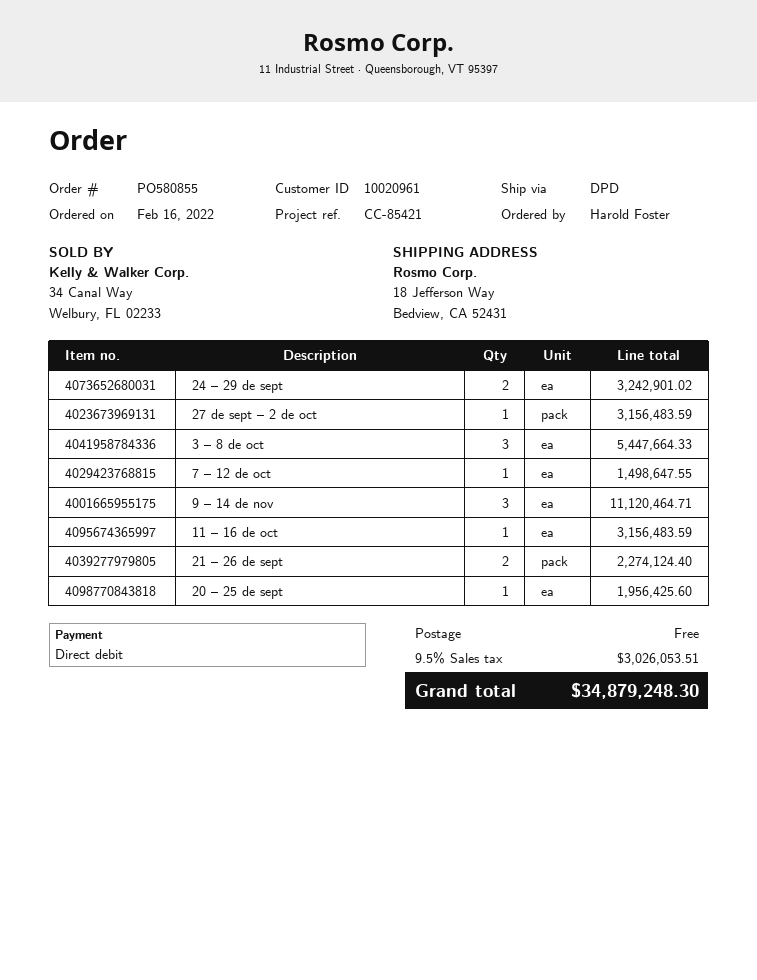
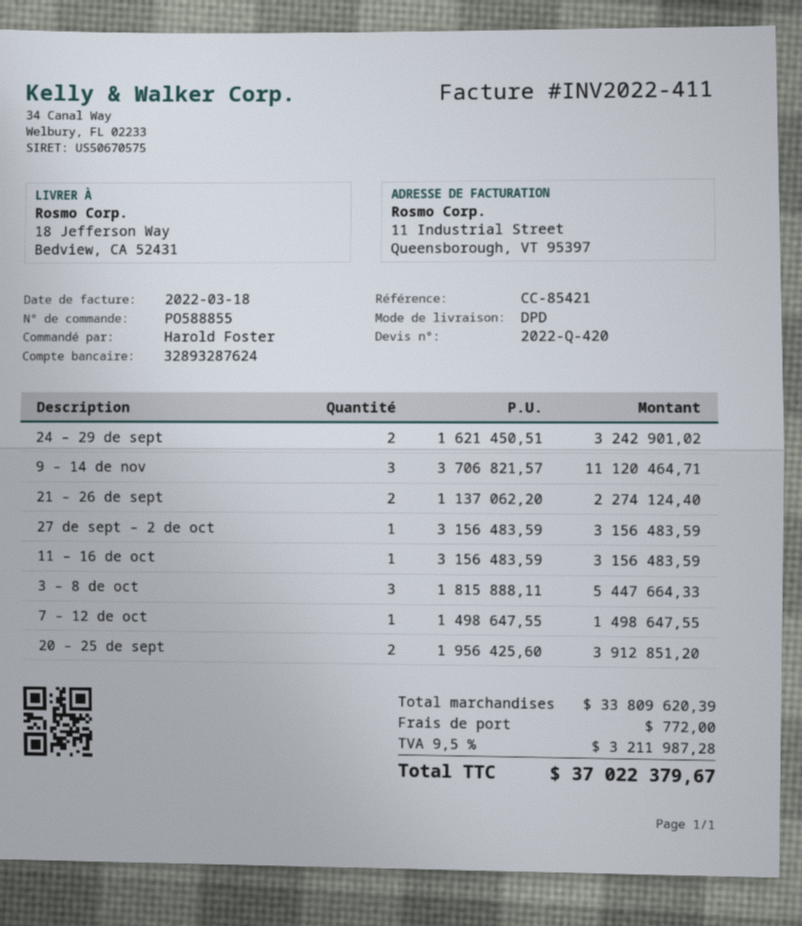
order number: PO580855 -> PO588855
20 – 25 de sept: 1 for 1956425.60 -> 2 for 3912851.20
shipping: 0.00 -> 772.00
tax: 9.5% = 3026053.51 -> 9.5% = 3211987.28
total: 34879248.30 -> 37022379.67

